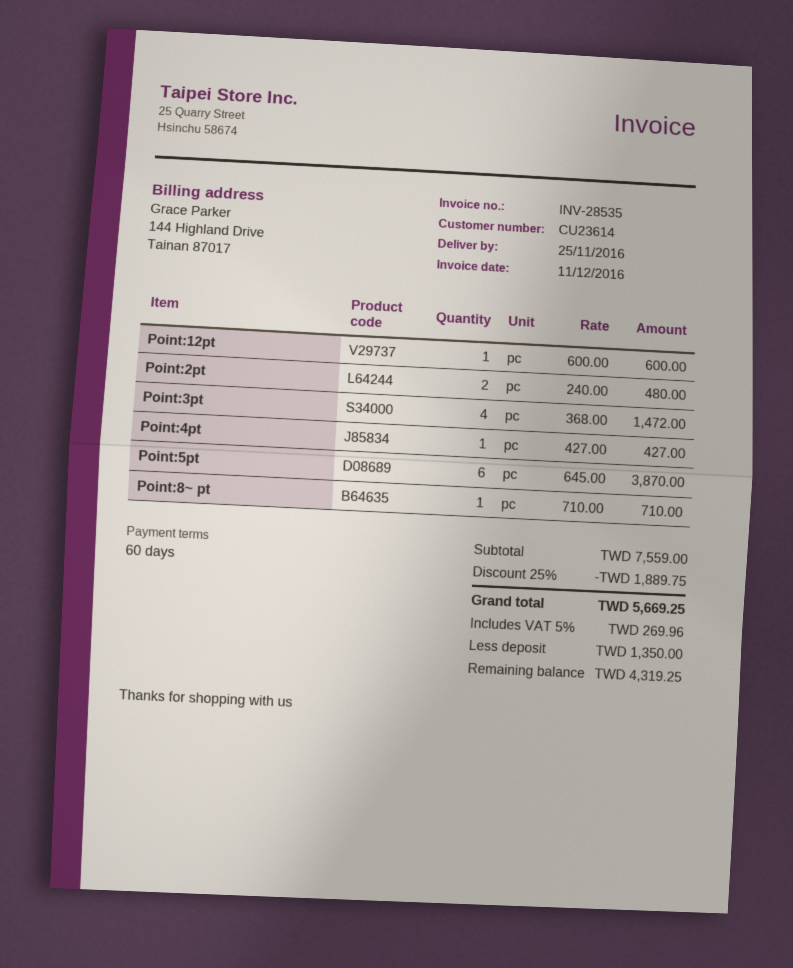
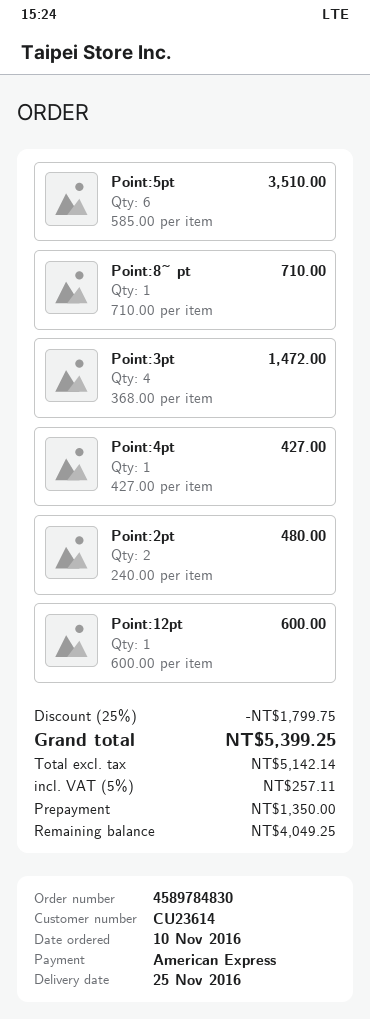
Point:5pt: 6 x 645.00 = 3870.00 -> 6 x 585.00 = 3510.00
discount: 25% = 1889.75 -> 25% = 1799.75
tax: 5% = 269.96 -> 5% = 257.11
total: 5669.25 -> 5399.25
balance: 4319.25 -> 4049.25

